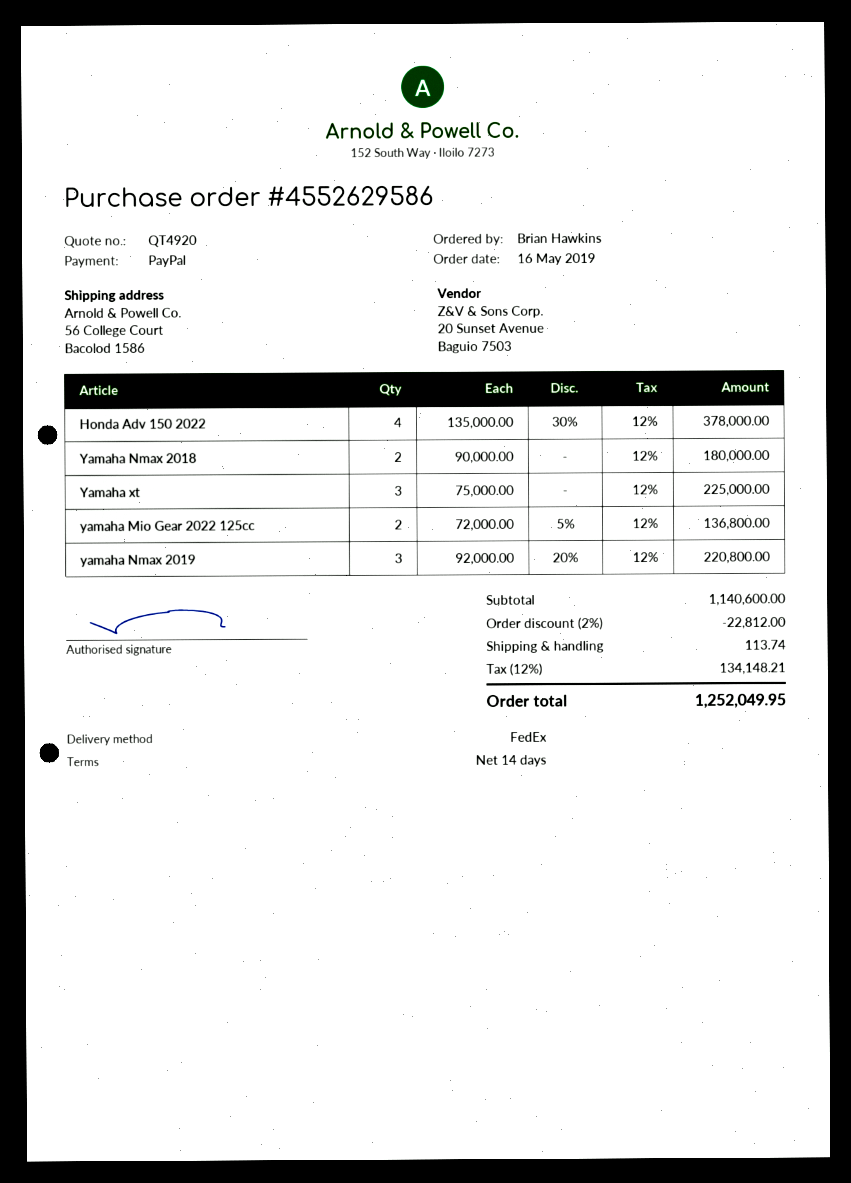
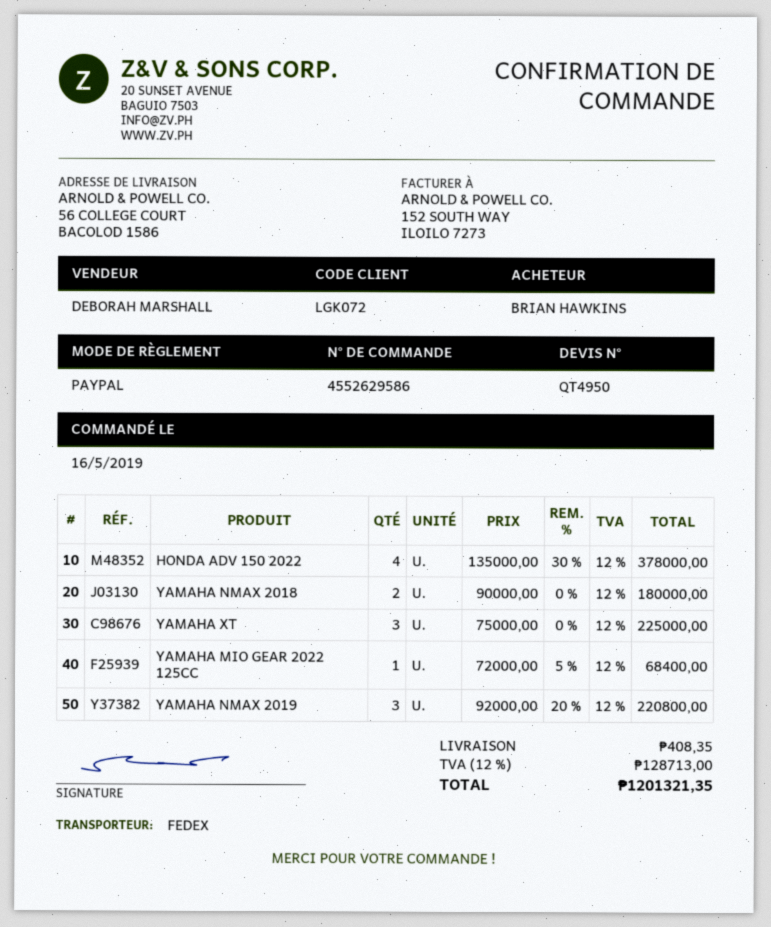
quote number: QT4920 -> QT4950
yamaha Mio Gear 2022 125cc: 2 x 72000.00 - 5% = 136800.00 -> 1 x 72000.00 - 5% = 68400.00
discount: 2% = 22812.00 -> none
shipping: 113.74 -> 408.35
tax: 12% = 134148.21 -> 12% = 128713.00
total: 1252049.95 -> 1201321.35

